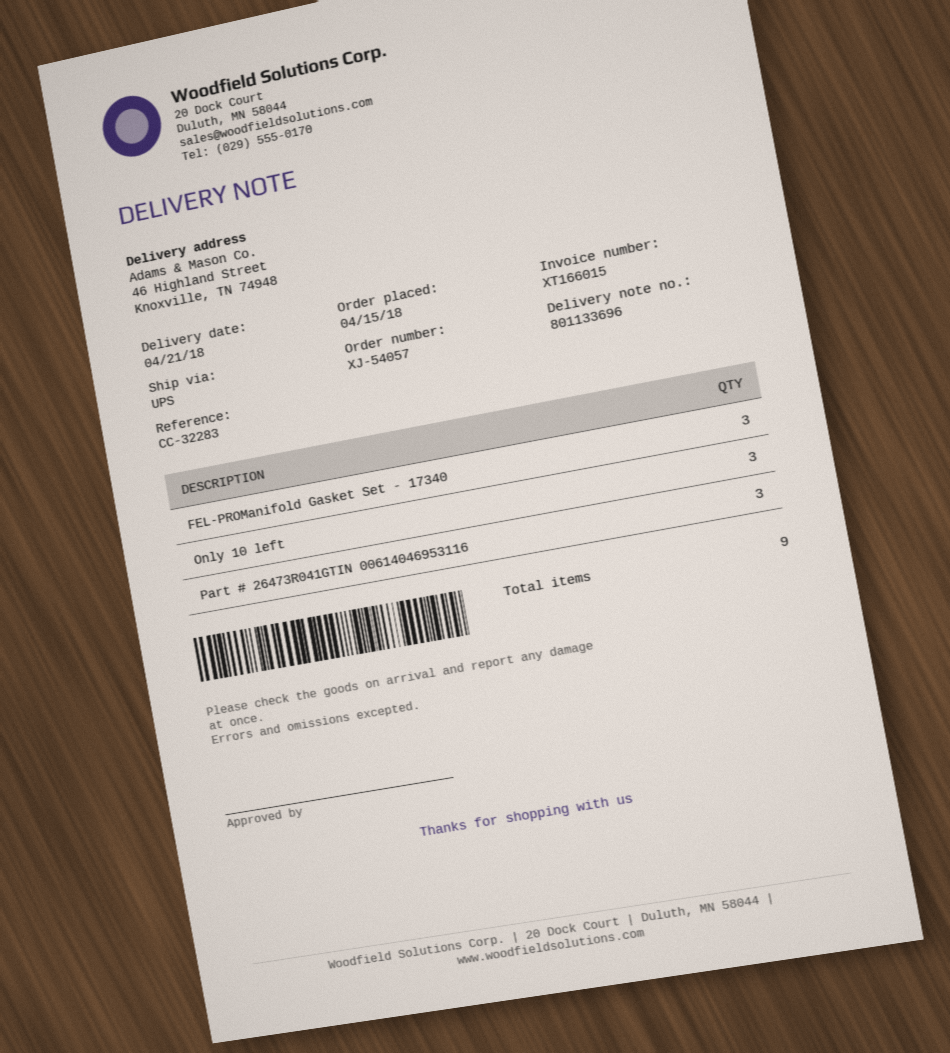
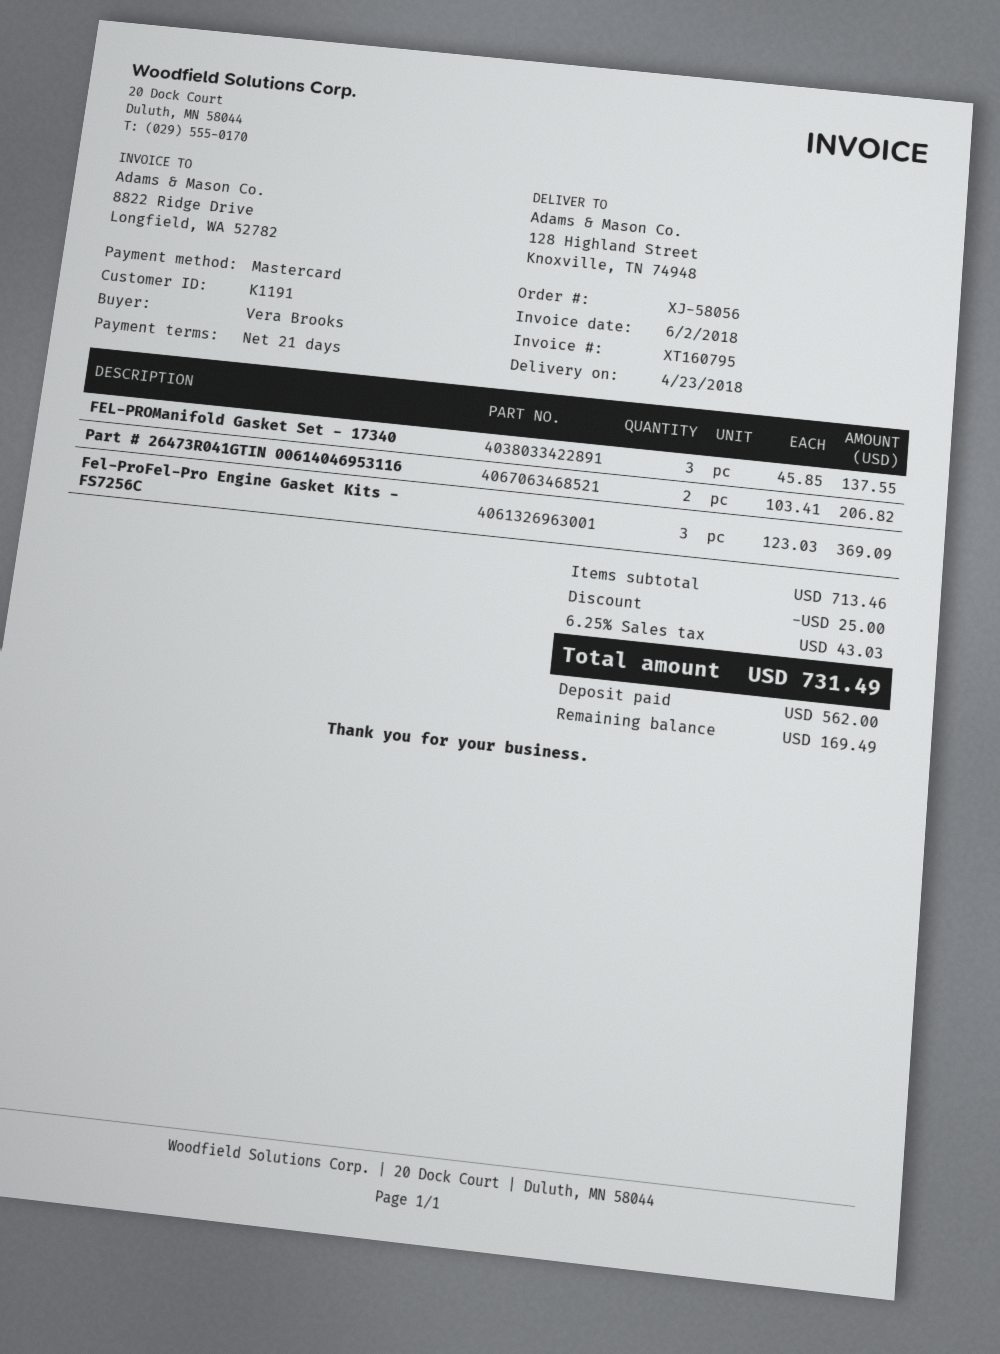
order number: XJ-54057 -> XJ-58056
delivery date: 2018-04-21 -> 2018-04-23
invoice number: XT166015 -> XT160795
ship to: 46 Highland Street, Knoxville, TN 74948 -> 128 Highland Street, Knoxville, TN 74948
Only 10 left: 3 -> none
Part # 26473R041GTIN 00614046953116: 3 -> 2
Fel-ProFel-Pro Engine Gasket Kits - FS7256C: none -> 3

